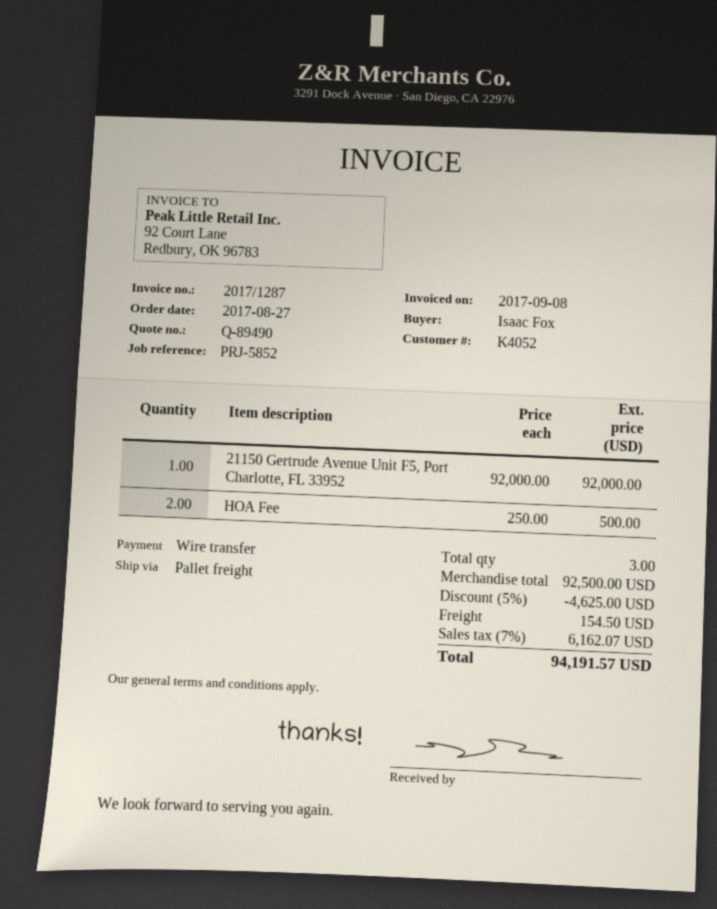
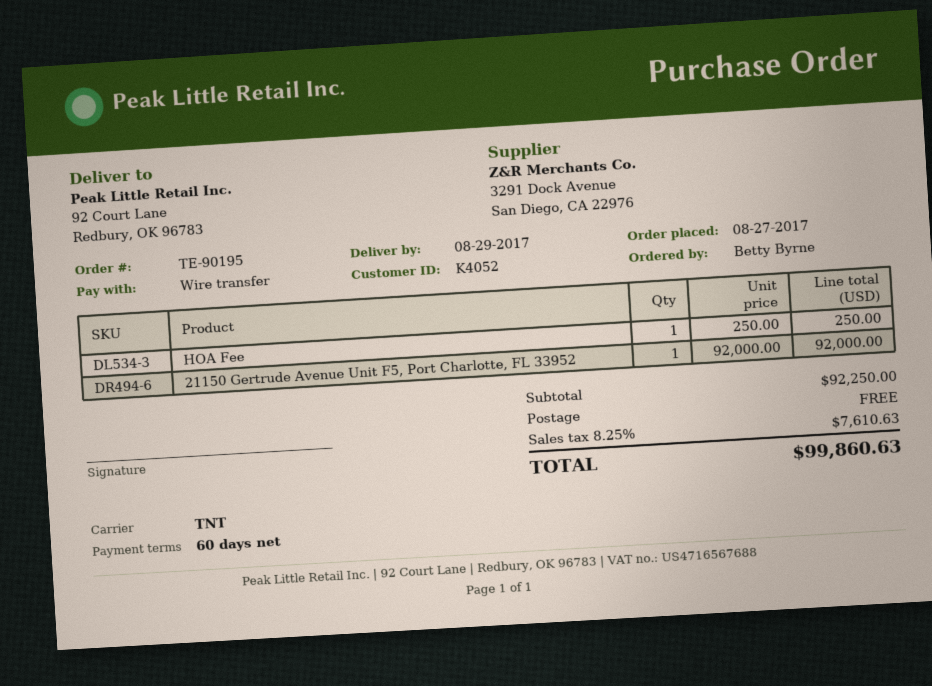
ordered by: Isaac Fox -> Betty Byrne
shipping method: pallet freight -> TNT
HOA Fee: 2 x 250.00 = 500.00 -> 1 x 250.00 = 250.00
subtotal: 92500.00 -> 92250.00
discount: 5% = 4625.00 -> none
shipping: 154.50 -> 0.00
tax: 7% = 6162.07 -> 8.25% = 7610.63
total: 94191.57 -> 99860.63

